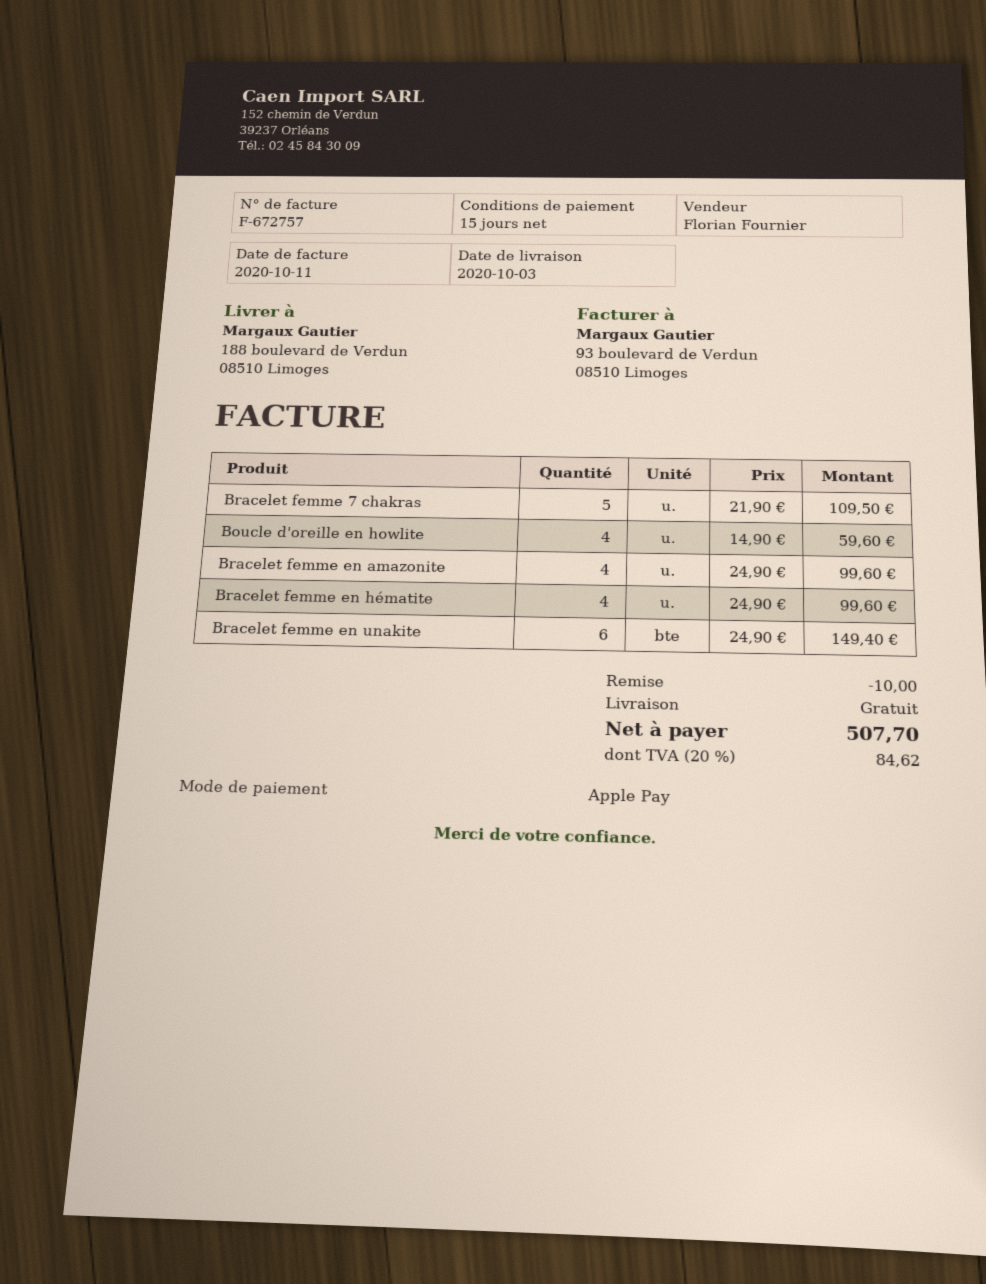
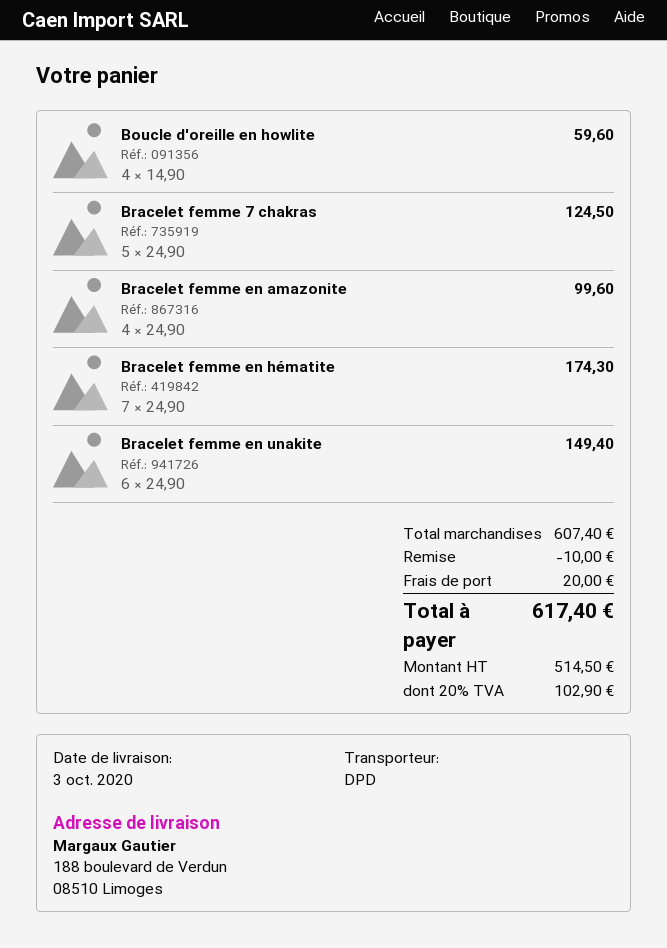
Bracelet femme 7 chakras: 5 x 21.90 = 109.50 -> 5 x 24.90 = 124.50
Bracelet femme en hématite: 4 x 24.90 = 99.60 -> 7 x 24.90 = 174.30
shipping: 0.00 -> 20.00
tax: 20% = 84.62 -> 20% = 102.90
total: 507.70 -> 617.40

